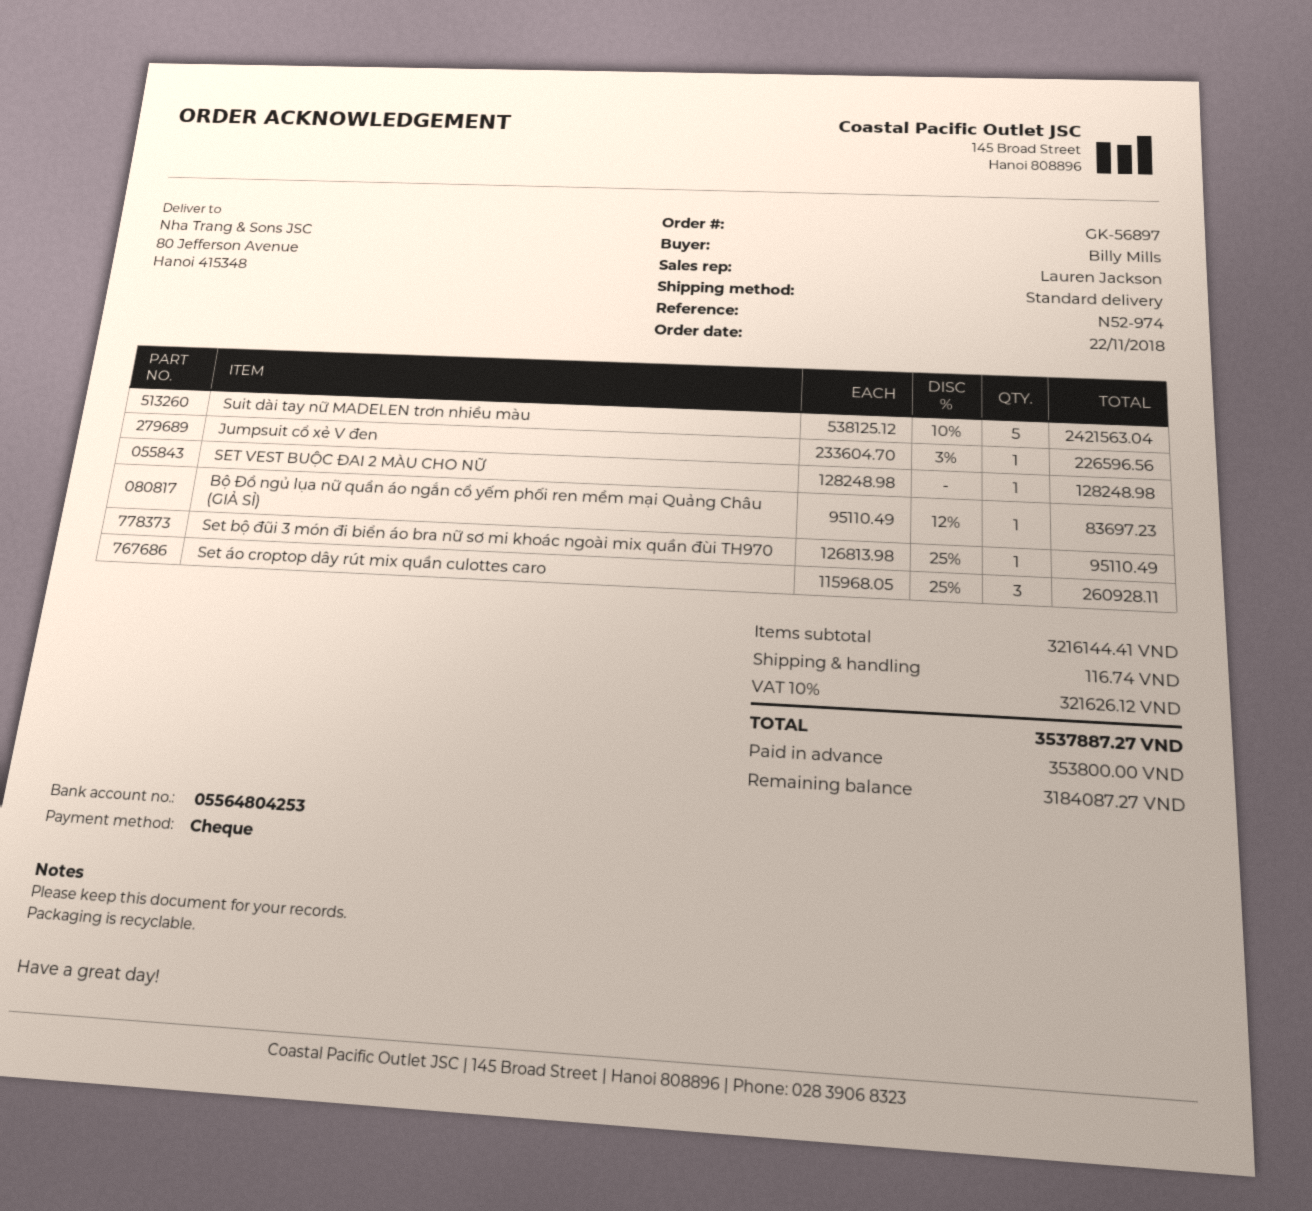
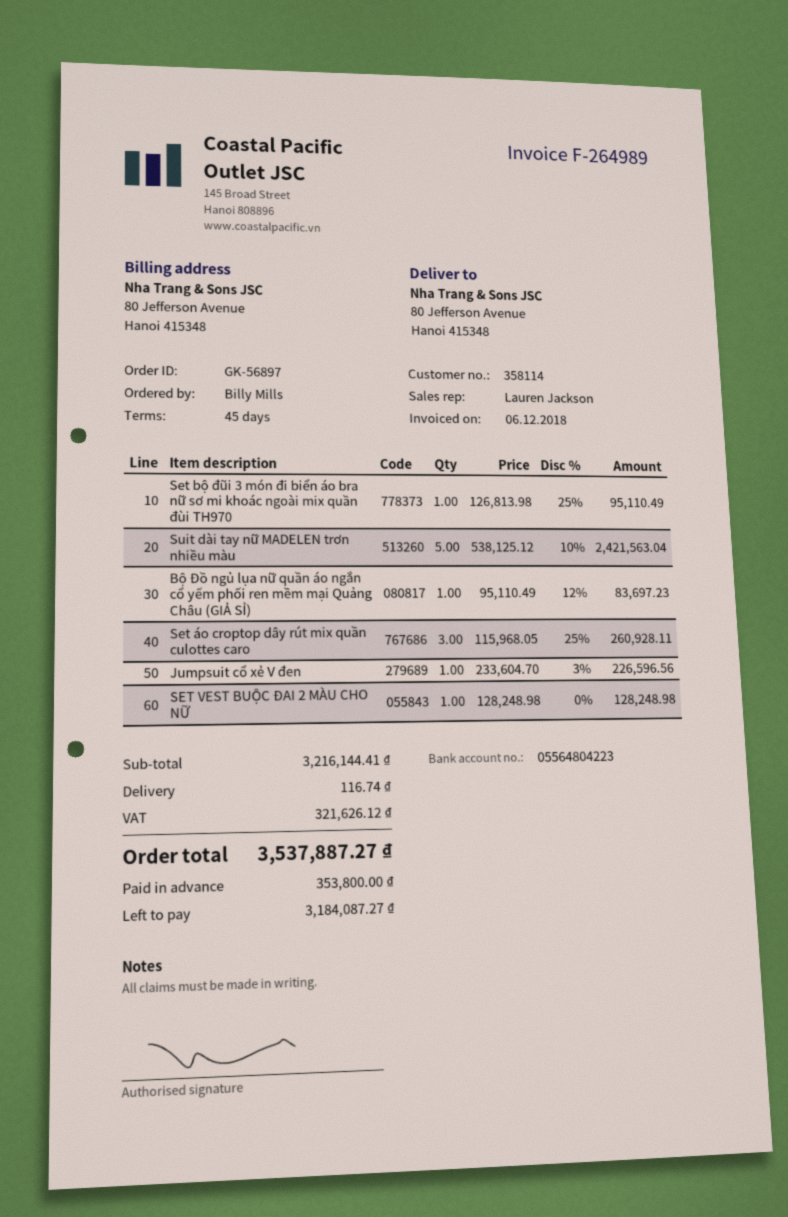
bank account: 05564804253 -> 05564804223

